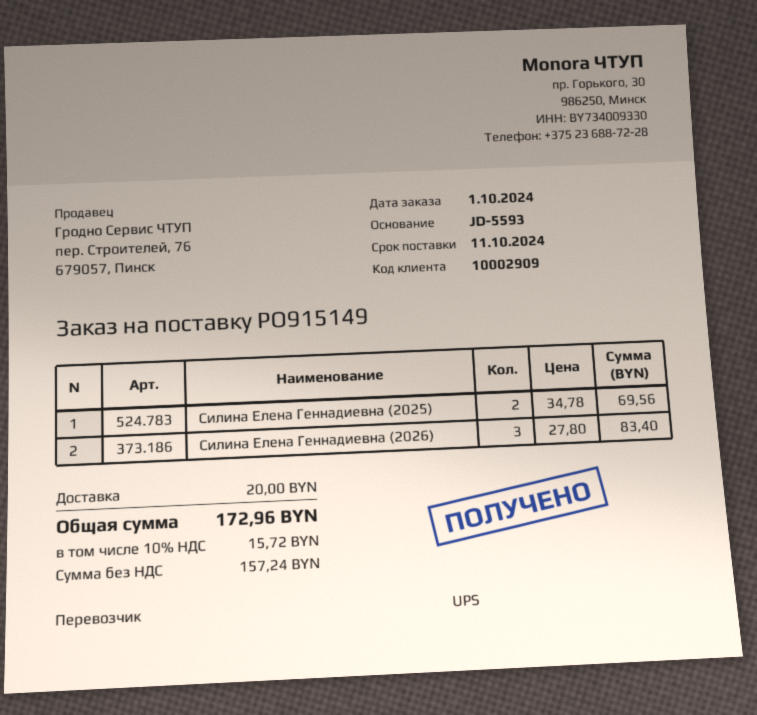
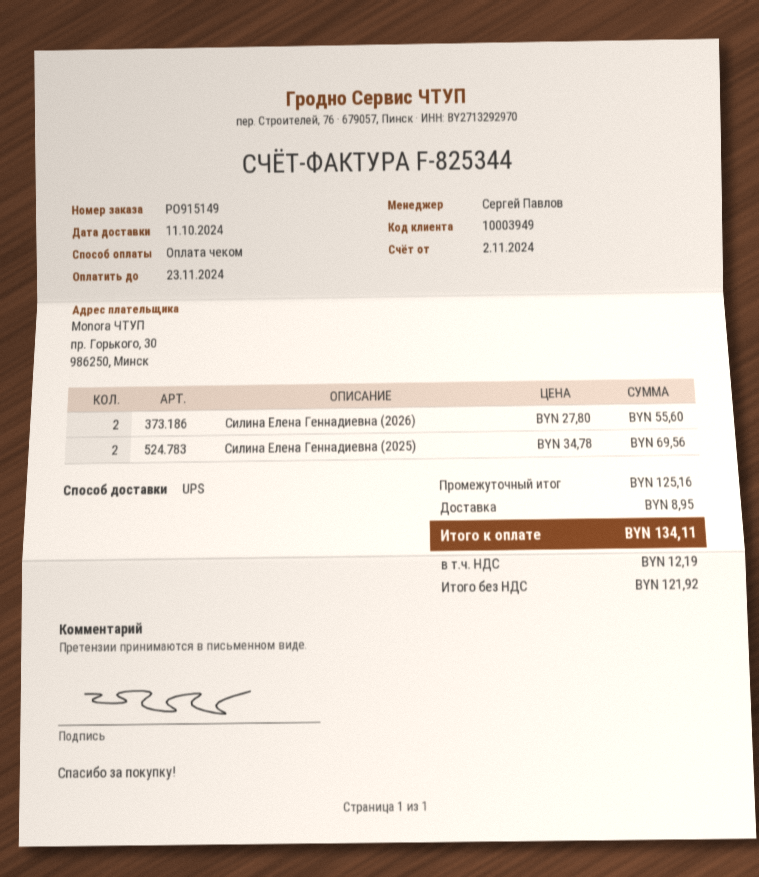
customer number: 10002909 -> 10003949
Силина Елена Геннадиевна (2026): 3 x 27.80 = 83.40 -> 2 x 27.80 = 55.60
shipping: 20.00 -> 8.95
net: 157.24 -> 121.92
tax: 15.72 -> 12.19
total: 172.96 -> 134.11

